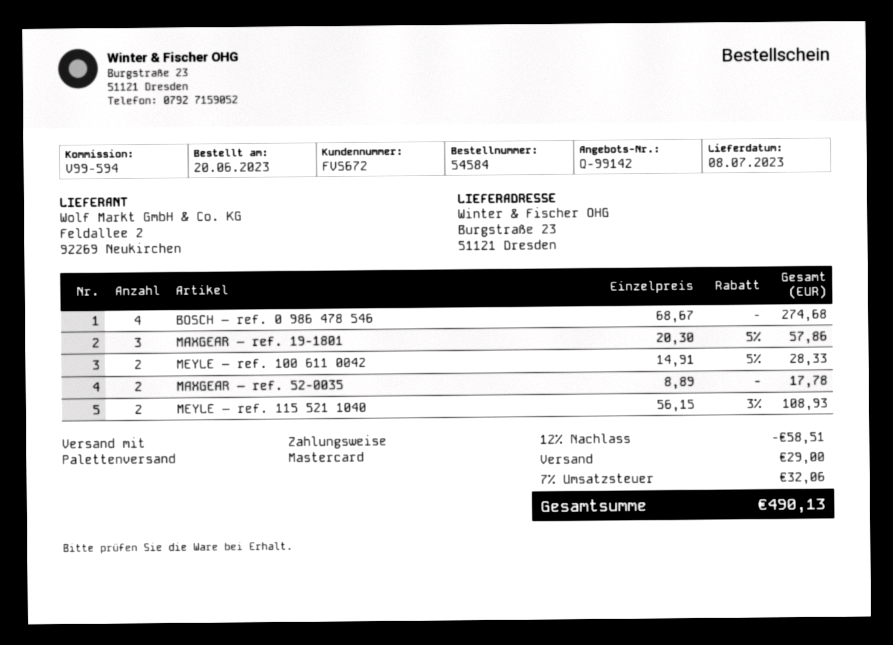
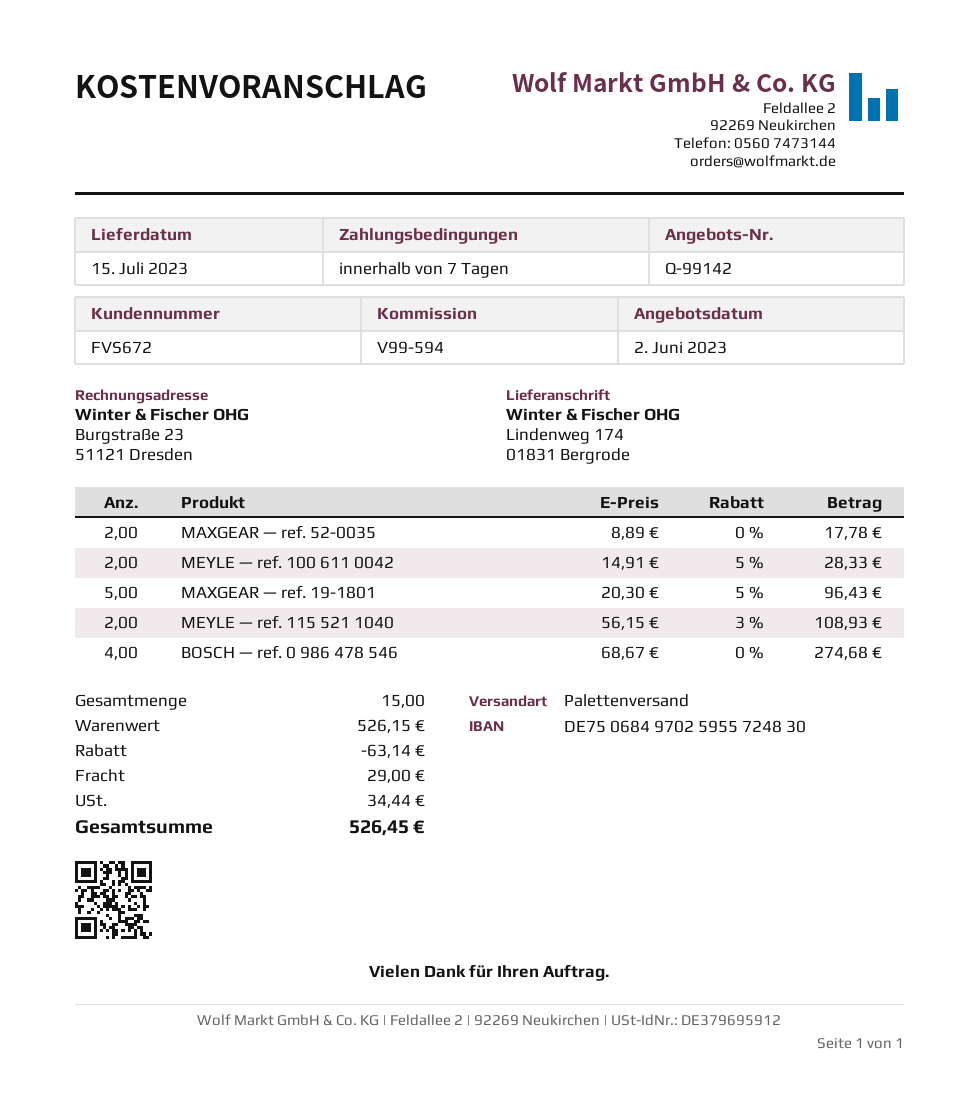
delivery date: 2023-07-08 -> 2023-07-15
ship to: Burgstraße 23, 51121 Dresden -> Lindenweg 174, 01831 Bergrode
MAXGEAR — ref. 19-1801: 3 x 20.30 - 5% = 57.86 -> 5 x 20.30 - 5% = 96.43
discount: 58.51 -> 63.14
tax: 32.06 -> 34.44
total: 490.13 -> 526.45

